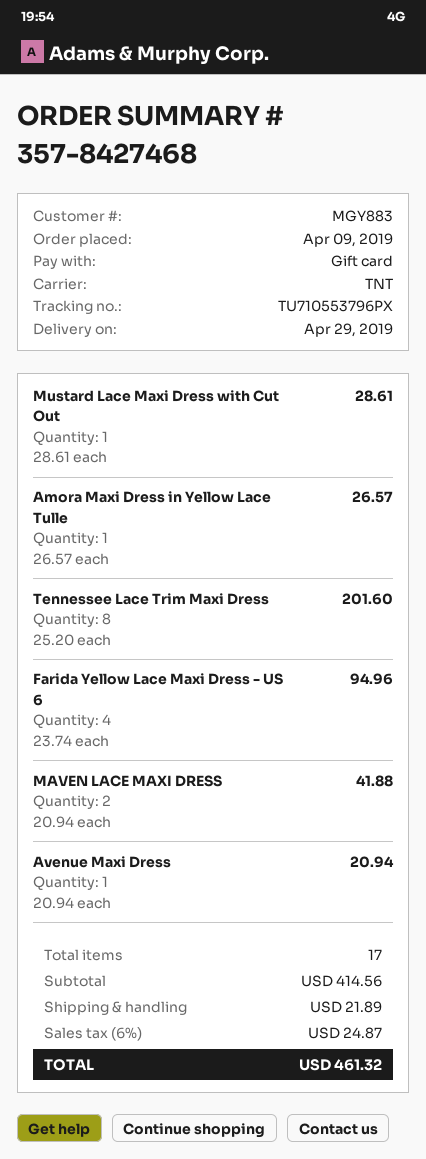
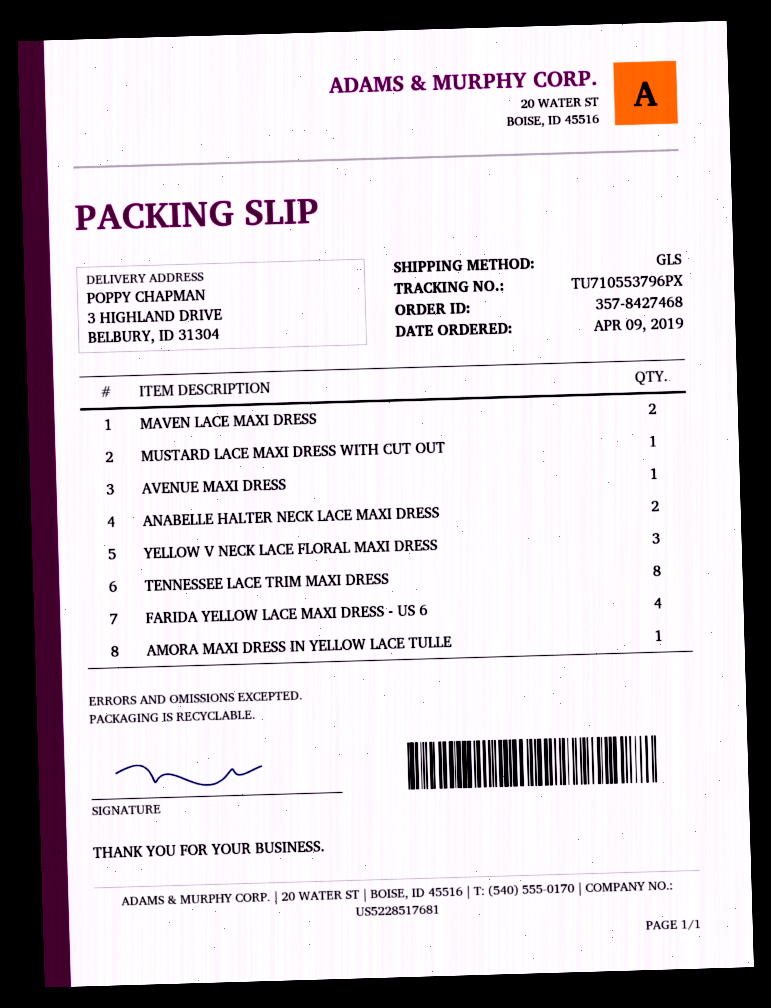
shipping method: TNT -> GLS
ANABELLE HALTER NECK LACE MAXI DRESS: none -> 2
YELLOW V NECK LACE FLORAL MAXI DRESS: none -> 3

